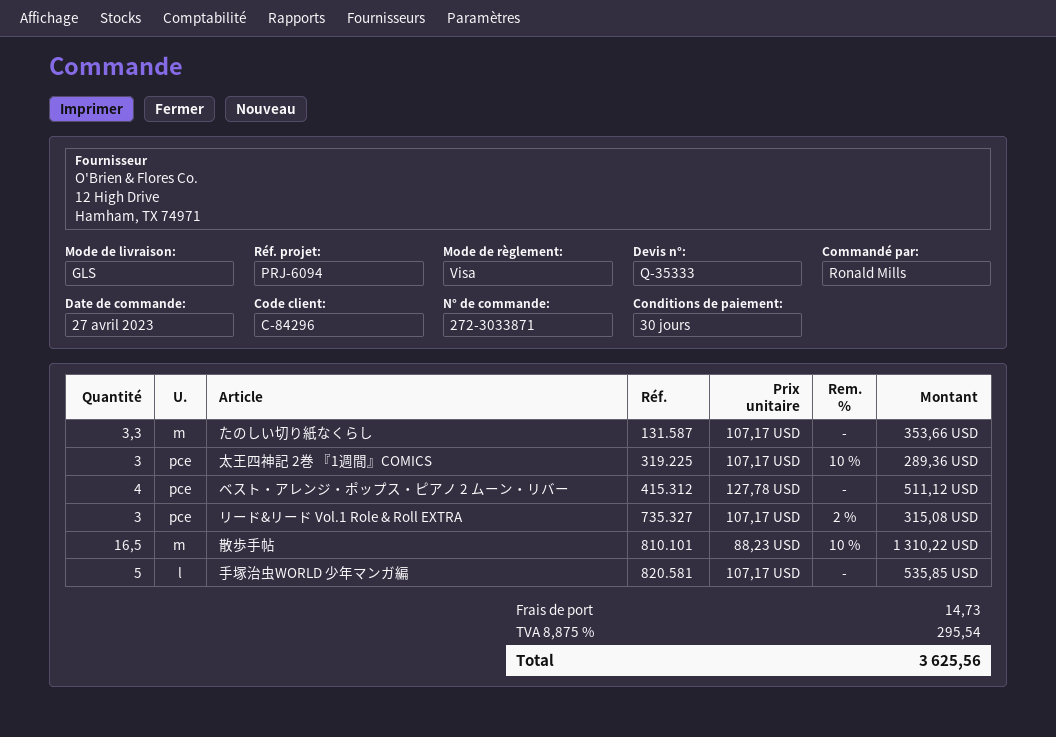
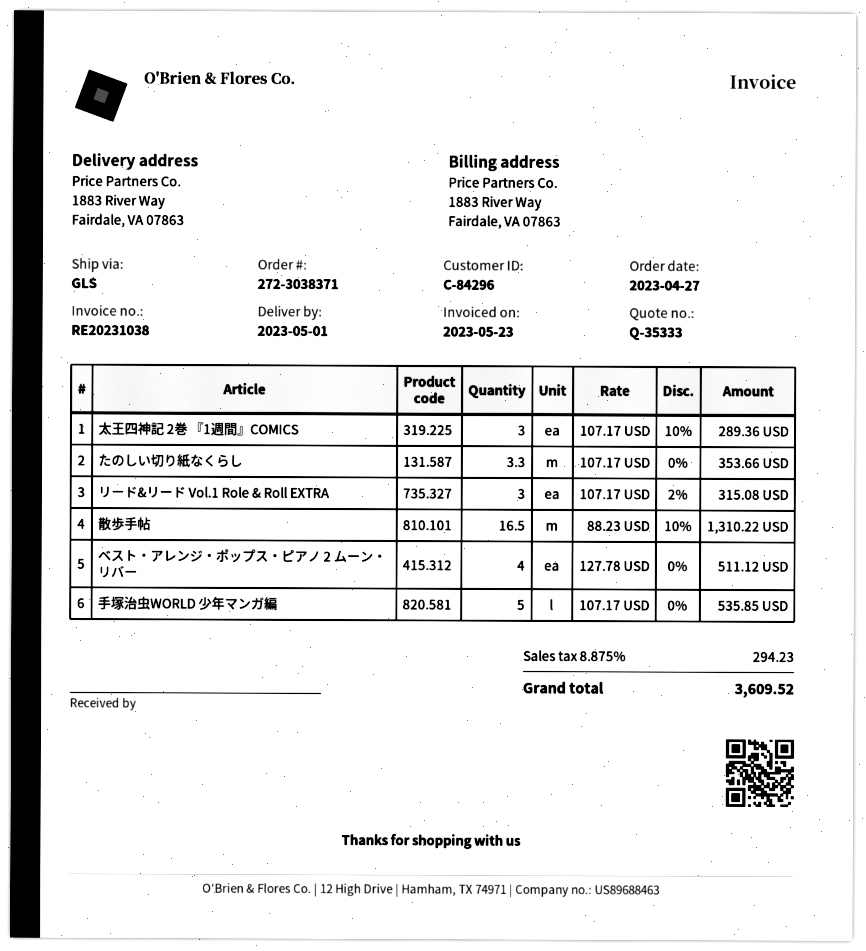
order number: 272-3033871 -> 272-3038371
shipping: 14.73 -> none
tax: 8.875% = 295.54 -> 8.875% = 294.23
total: 3625.56 -> 3609.52

